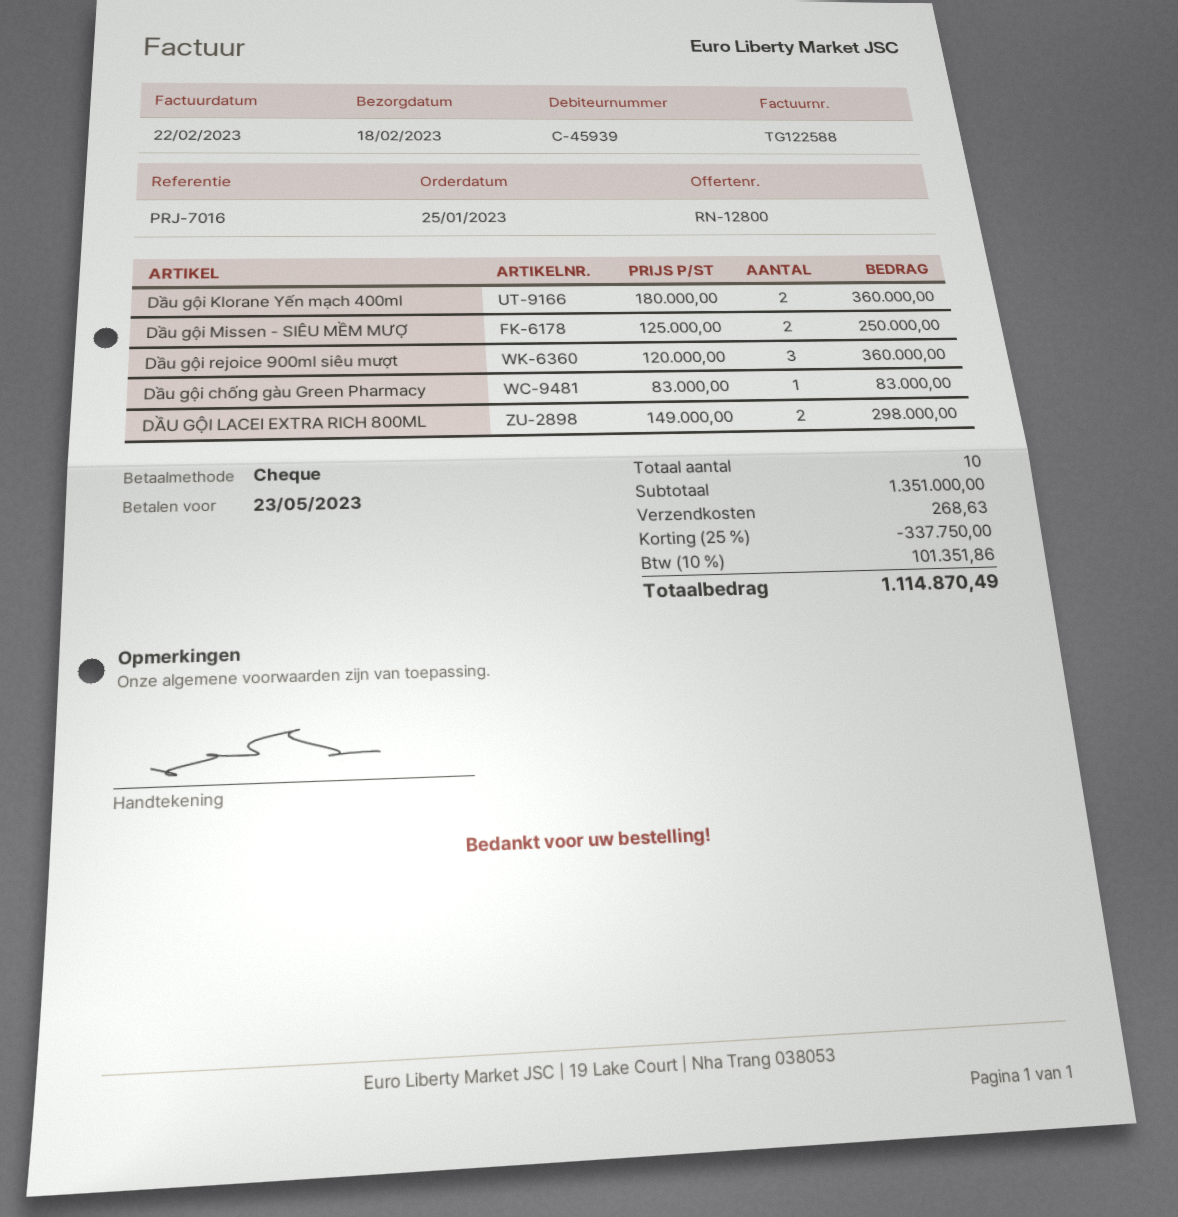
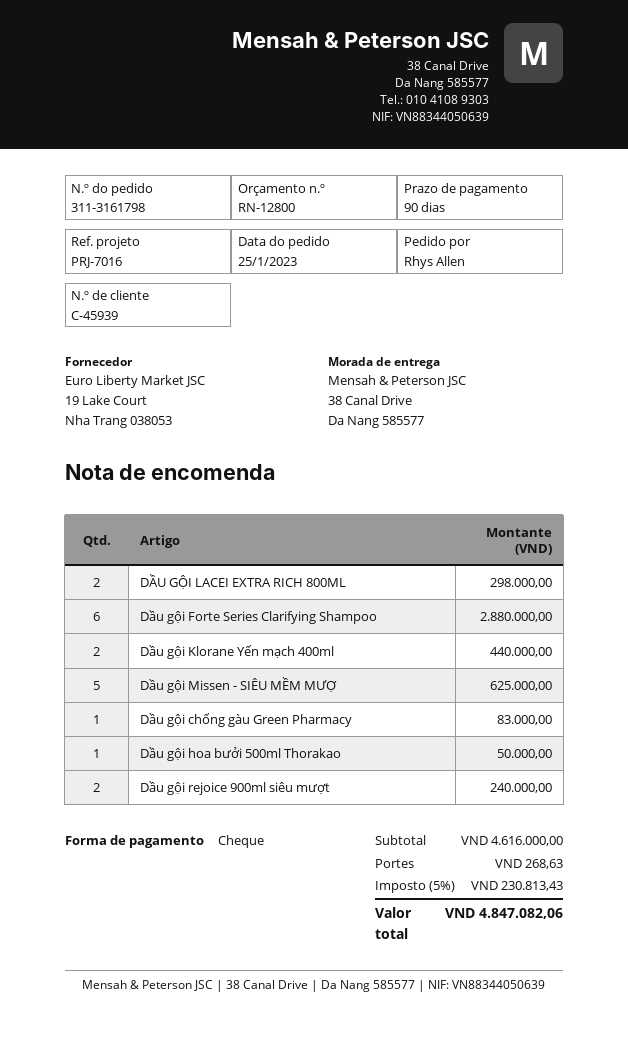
Dầu gội Klorane Yến mạch 400ml: 2 for 360000.00 -> 2 for 440000.00
Dầu gội Missen - SIÊU MỀM MƯỢ: 2 for 250000.00 -> 5 for 625000.00
Dầu gội rejoice 900ml siêu mượt: 3 for 360000.00 -> 2 for 240000.00
Dầu gội Forte Series Clarifying Shampoo: none -> 6 for 2880000.00
Dầu gội hoa bưởi 500ml Thorakao: none -> 1 for 50000.00
subtotal: 1351000.00 -> 4616000.00
discount: 25% = 337750.00 -> none
tax: 10% = 101351.86 -> 5% = 230813.43
total: 1114870.49 -> 4847082.06

